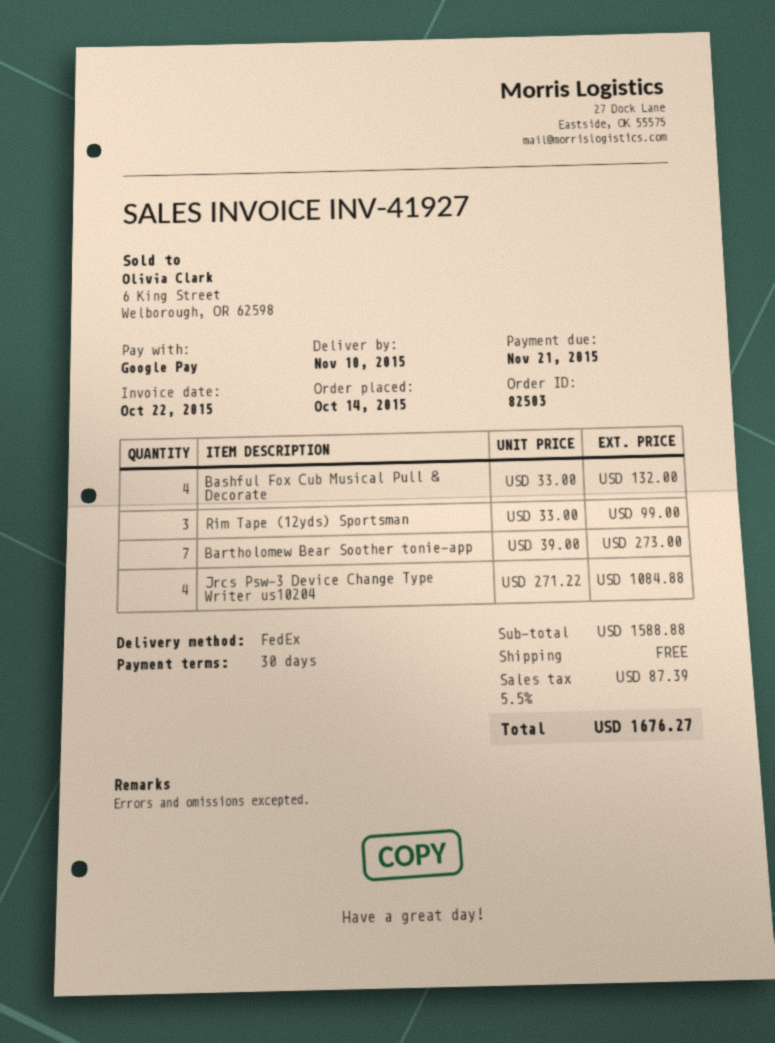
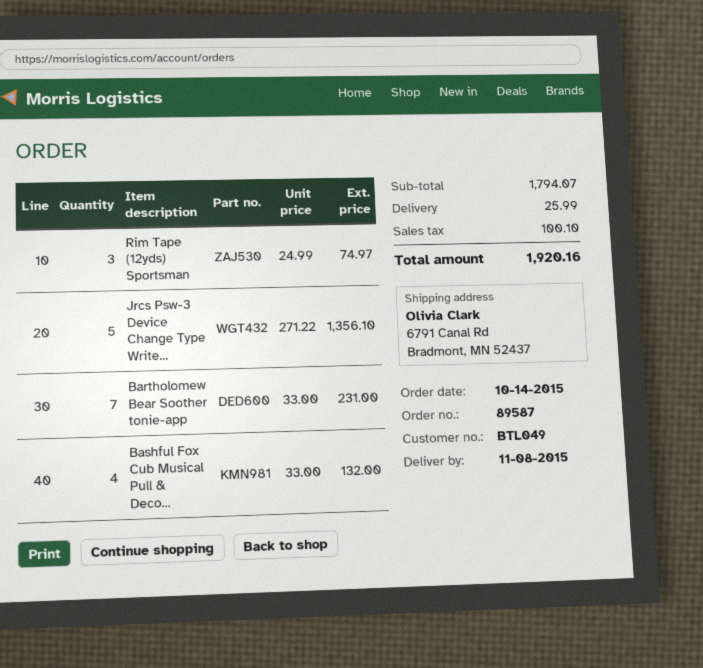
order number: 82503 -> 89587
delivery date: 2015-11-10 -> 2015-11-08
Rim Tape (12yds) Sportsman: 3 x 33.00 = 99.00 -> 3 x 24.99 = 74.97
Bartholomew Bear Soother tonie-app: 7 x 39.00 = 273.00 -> 7 x 33.00 = 231.00
Jrcs Psw-3 Device Change Type Writer us10204: 4 x 271.22 = 1084.88 -> 5 x 271.22 = 1356.10
subtotal: 1588.88 -> 1794.07
shipping: 0.00 -> 25.99
tax: 87.39 -> 100.10
total: 1676.27 -> 1920.16

